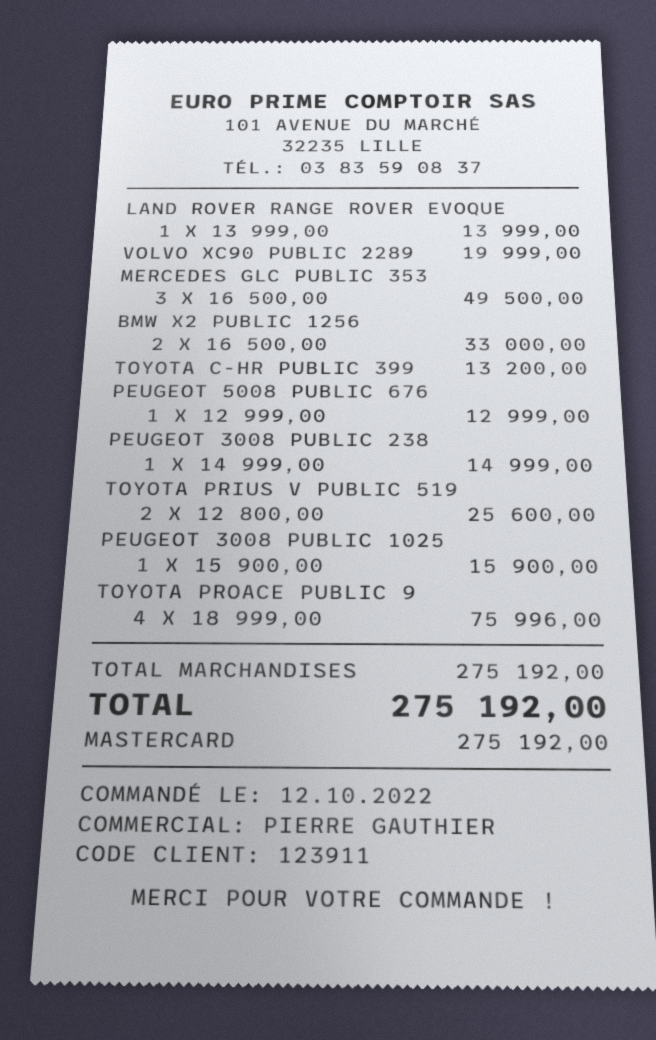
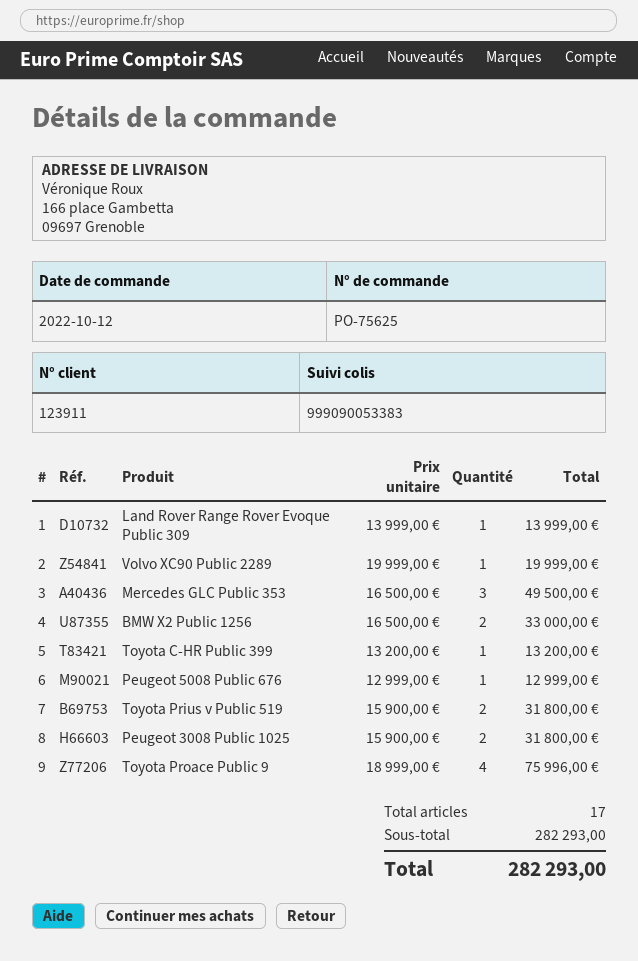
PEUGEOT 3008 PUBLIC 238: 1 x 14999.00 = 14999.00 -> none
TOYOTA PRIUS V PUBLIC 519: 2 x 12800.00 = 25600.00 -> 2 x 15900.00 = 31800.00
PEUGEOT 3008 PUBLIC 1025: 1 x 15900.00 = 15900.00 -> 2 x 15900.00 = 31800.00
subtotal: 275192.00 -> 282293.00
total: 275192.00 -> 282293.00

